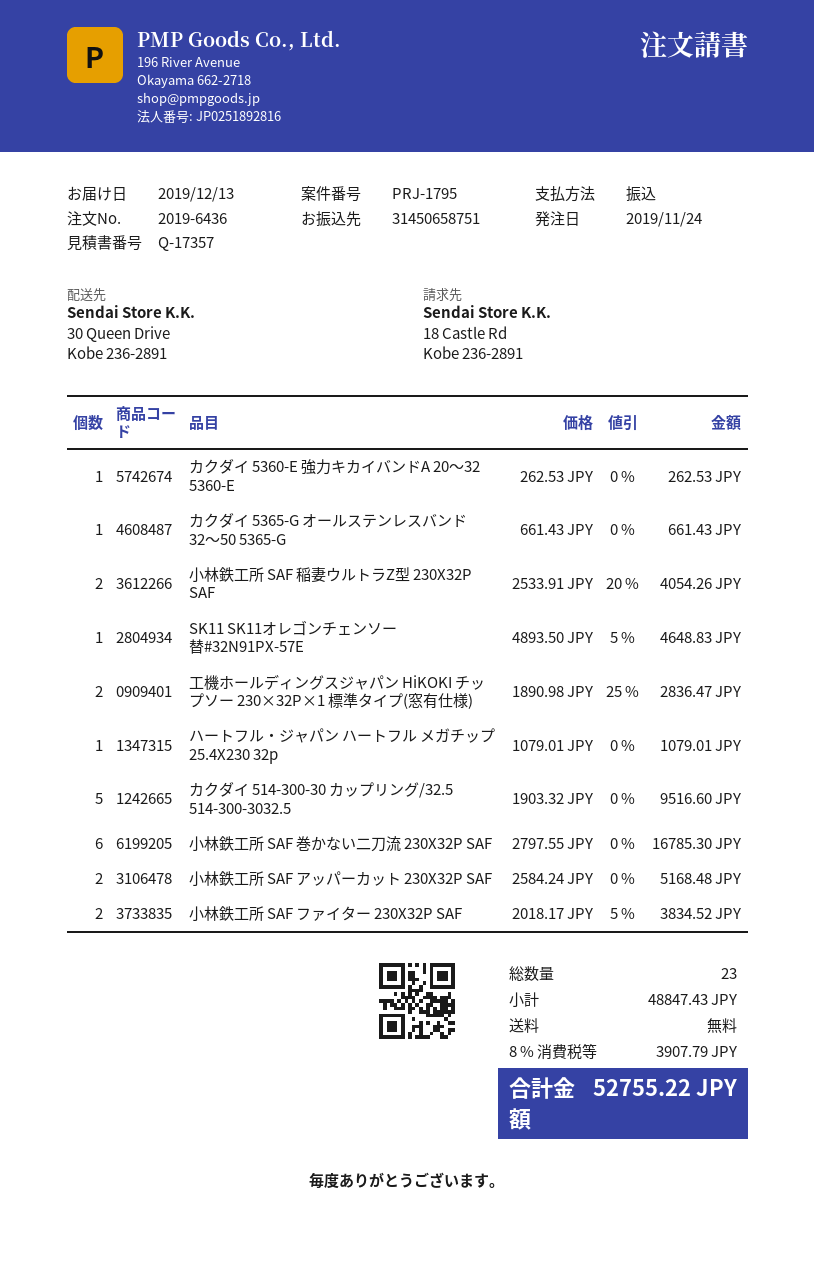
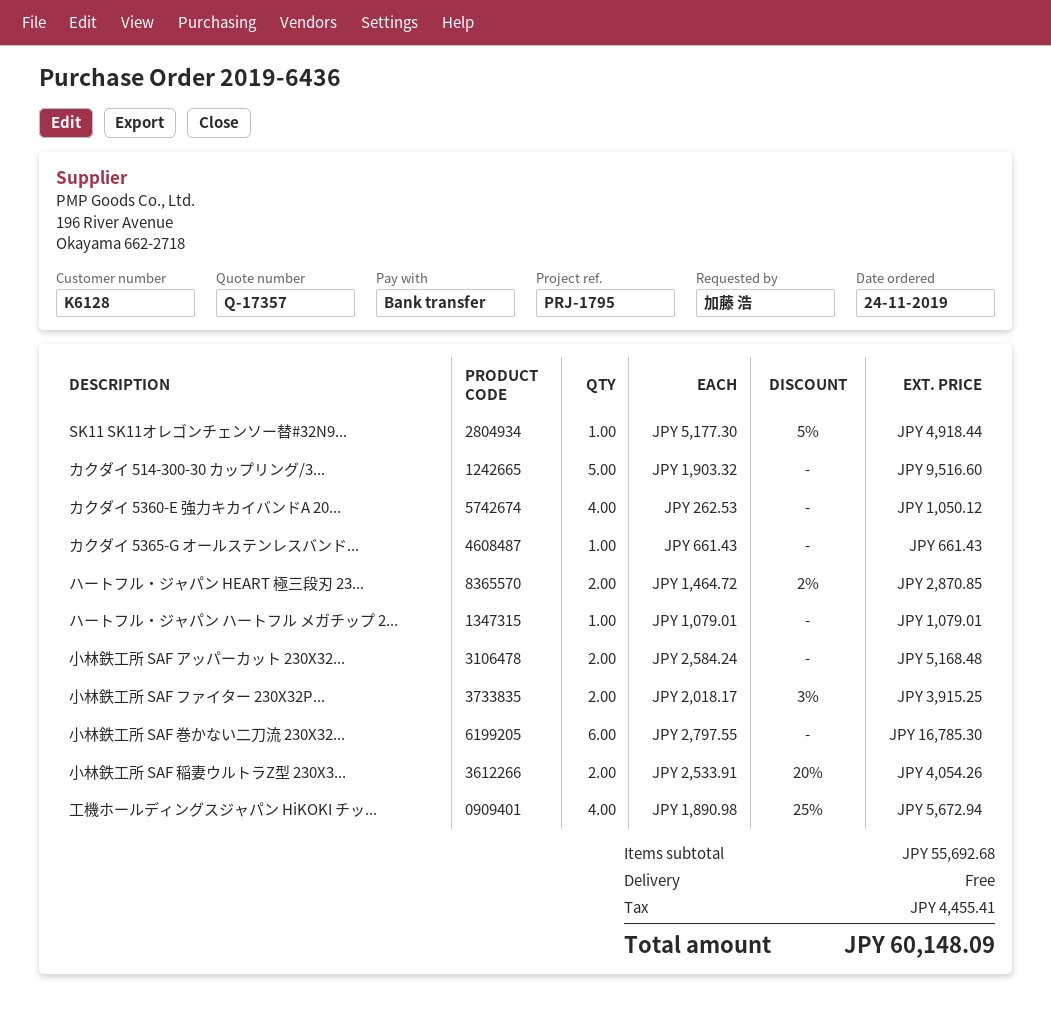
カクダイ 5360-E 強力キカイバンドA 20〜32 5360-E: 1 x 262.53 = 262.53 -> 4 x 262.53 = 1050.12
SK11 SK11オレゴンチェンソー替#32N91PX-57E: 1 x 4893.50 - 5% = 4648.83 -> 1 x 5177.30 - 5% = 4918.44
工機ホールディングスジャパン HiKOKI チップソー 230×32P×1 標準タイプ(窓有仕様): 2 x 1890.98 - 25% = 2836.47 -> 4 x 1890.98 - 25% = 5672.94
小林鉄工所 SAF ファイター 230X32P SAF: 2 x 2018.17 - 5% = 3834.52 -> 2 x 2018.17 - 3% = 3915.25
ハートフル・ジャパン HEART 極三段刃 23...: none -> 2 x 1464.72 - 2% = 2870.85
subtotal: 48847.43 -> 55692.68
tax: 3907.79 -> 4455.41
total: 52755.22 -> 60148.09

